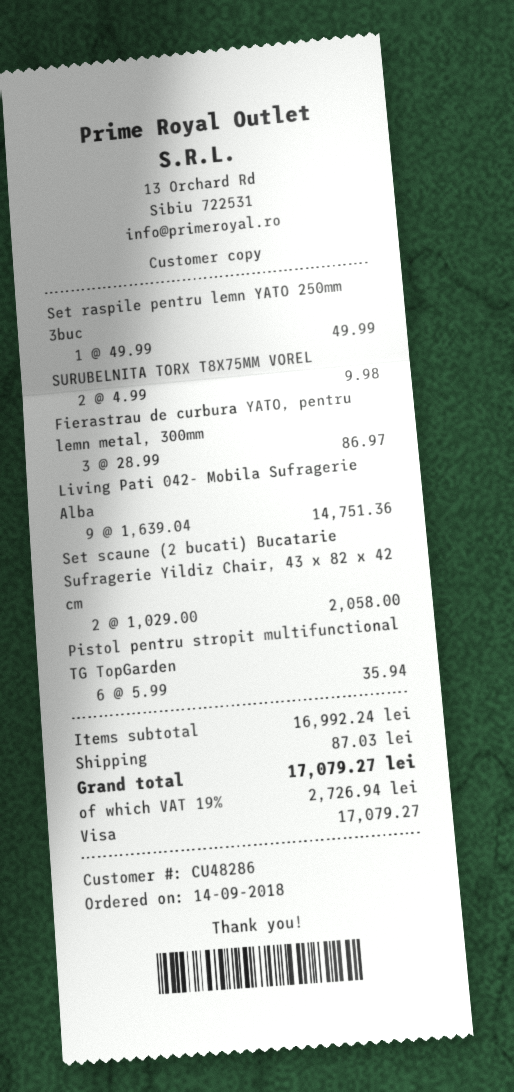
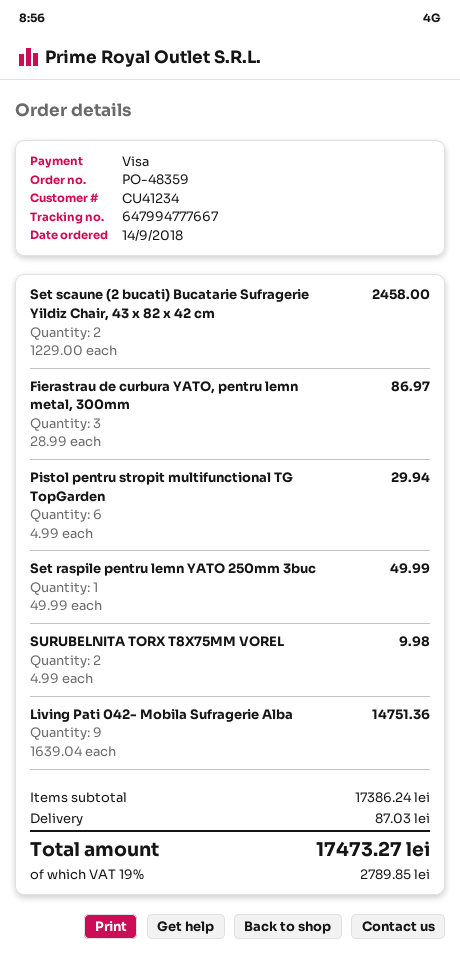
customer number: CU48286 -> CU41234
Set scaune (2 bucati) Bucatarie Sufragerie Yildiz Chair, 43 x 82 x 42 cm: 2 x 1029.00 = 2058.00 -> 2 x 1229.00 = 2458.00
Pistol pentru stropit multifunctional TG TopGarden: 6 x 5.99 = 35.94 -> 6 x 4.99 = 29.94
subtotal: 16992.24 -> 17386.24
tax: 19% = 2726.94 -> 19% = 2789.85
total: 17079.27 -> 17473.27

